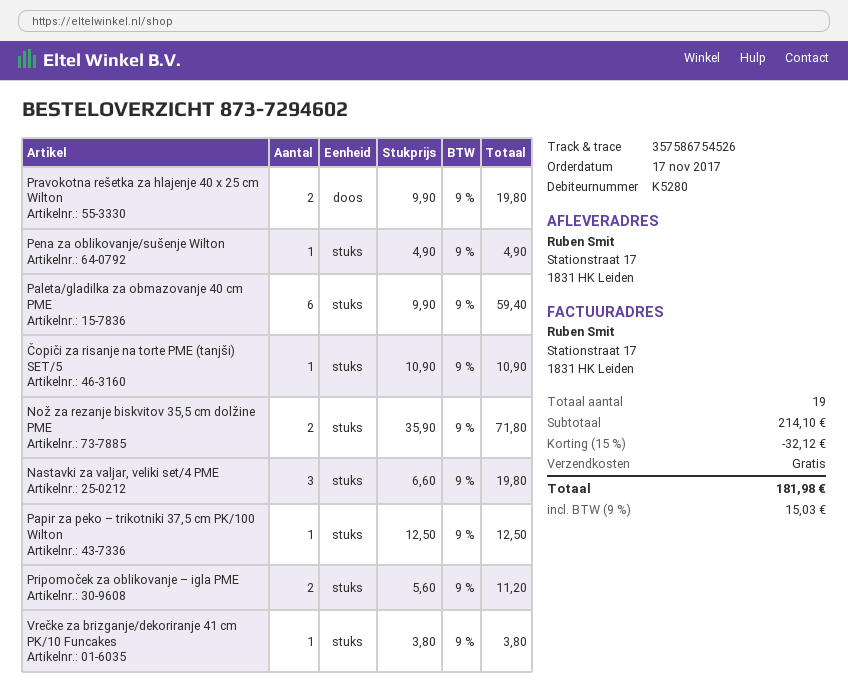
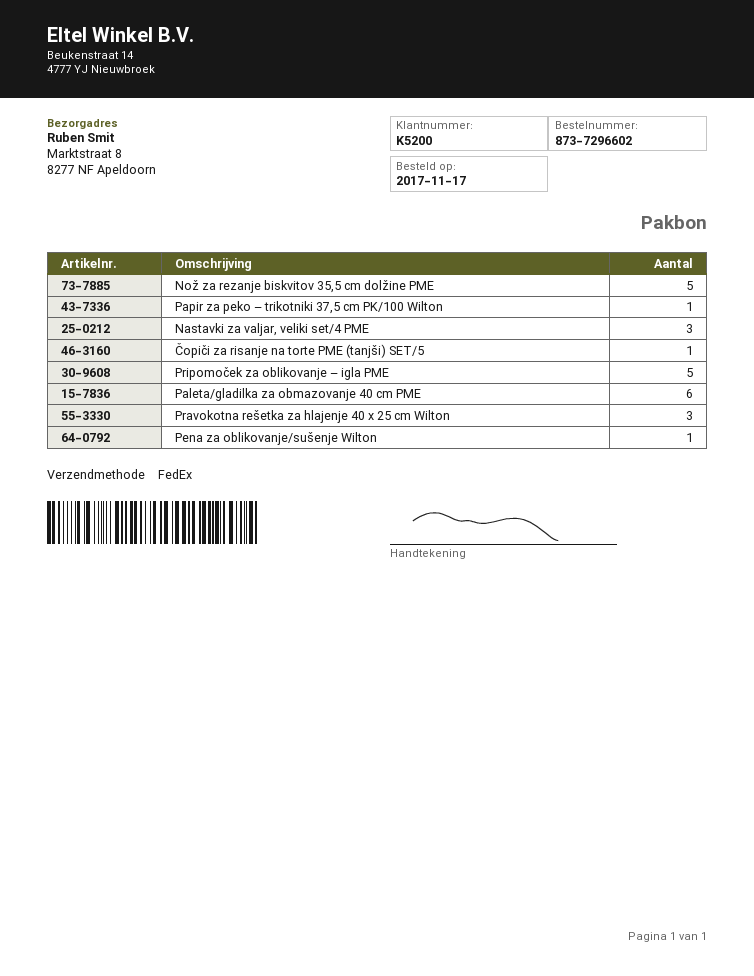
order number: 873-7294602 -> 873-7296602
customer number: K5280 -> K5200
ship to: Stationstraat 17, 1831 HK Leiden -> Marktstraat 8, 8277 NF Apeldoorn
Pravokotna rešetka za hlajenje 40 x 25 cm Wilton: 2 -> 3
Nož za rezanje biskvitov 35,5 cm dolžine PME: 2 -> 5
Pripomoček za oblikovanje – igla PME: 2 -> 5
Vrečke za brizganje/dekoriranje 41 cm PK/10 Funcakes: 1 -> none

